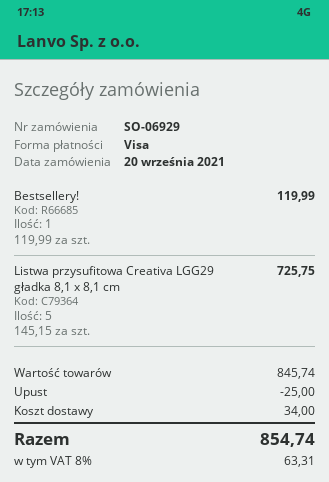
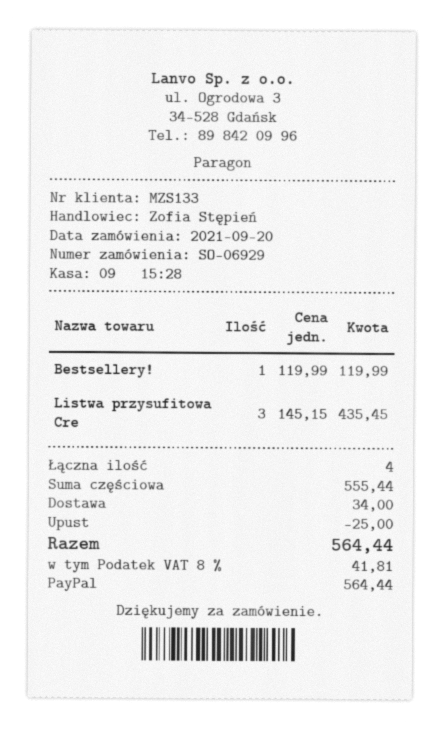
payment method: Visa -> PayPal
Listwa przysufitowa Creativa LGG29 gładka 8,1 x 8,1 cm: 5 x 145.15 = 725.75 -> 3 x 145.15 = 435.45
subtotal: 845.74 -> 555.44
tax: 8% = 63.31 -> 8% = 41.81
total: 854.74 -> 564.44

